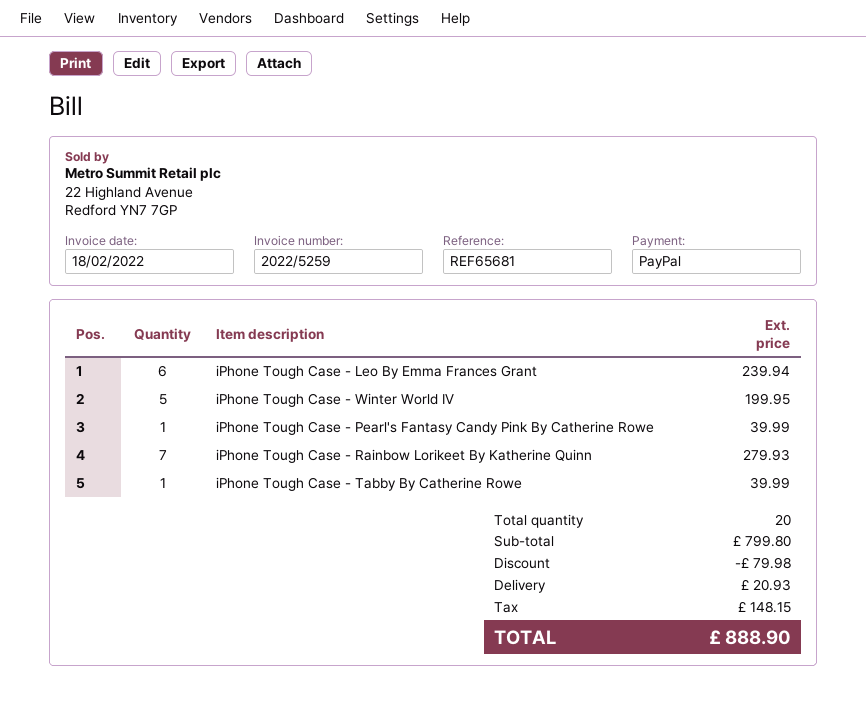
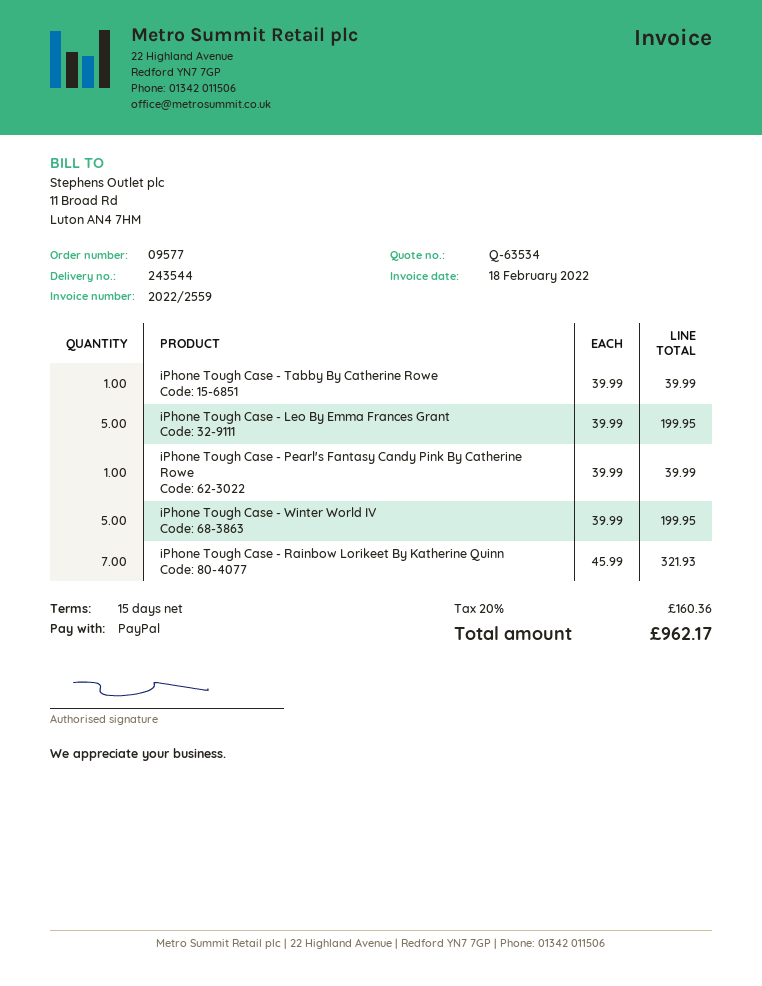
invoice number: 2022/5259 -> 2022/2559
iPhone Tough Case - Leo By Emma Frances Grant: 6 for 239.94 -> 5 for 199.95
iPhone Tough Case - Rainbow Lorikeet By Katherine Quinn: 7 for 279.93 -> 7 for 321.93
discount: 79.98 -> none
shipping: 20.93 -> none
tax: 148.15 -> 160.36
total: 888.90 -> 962.17

